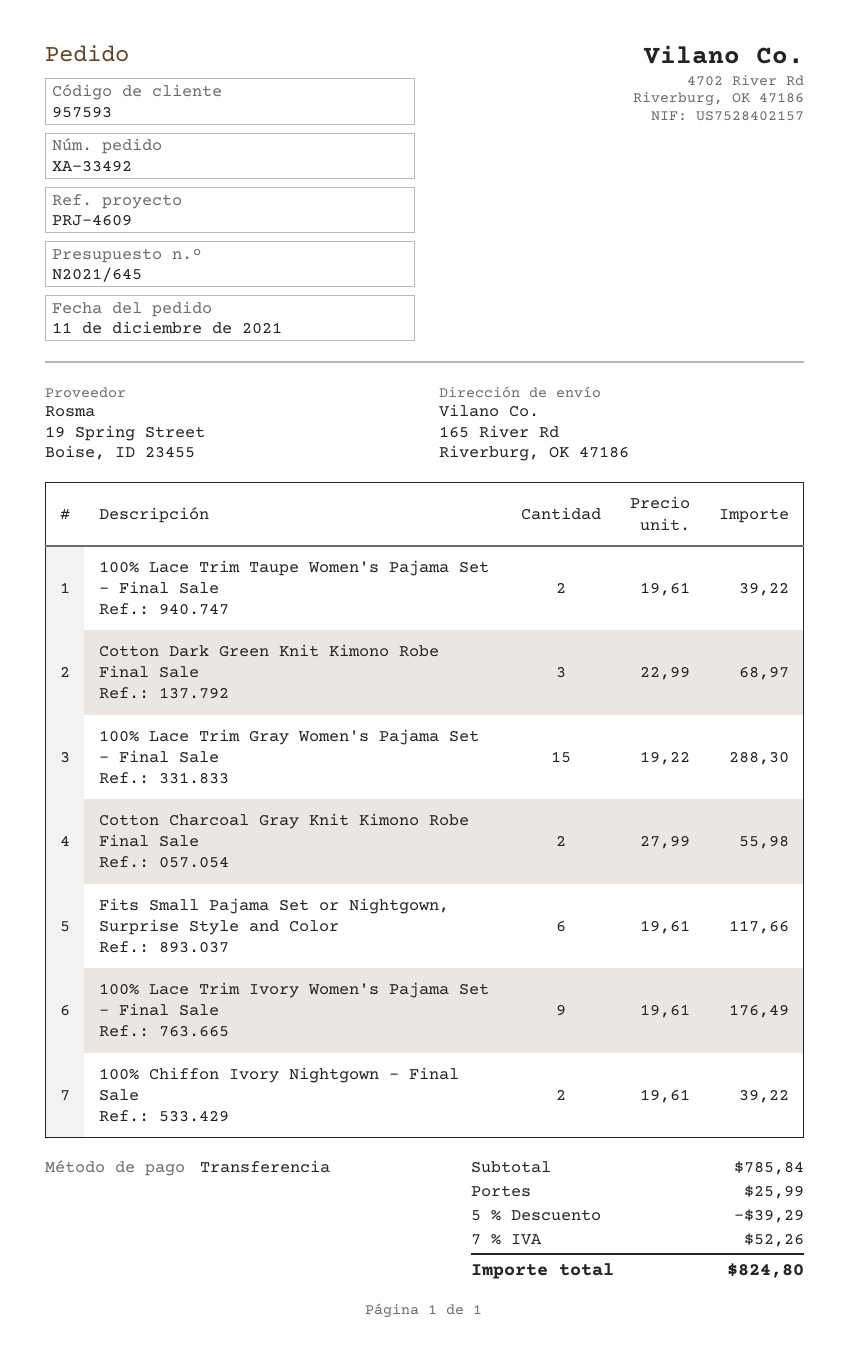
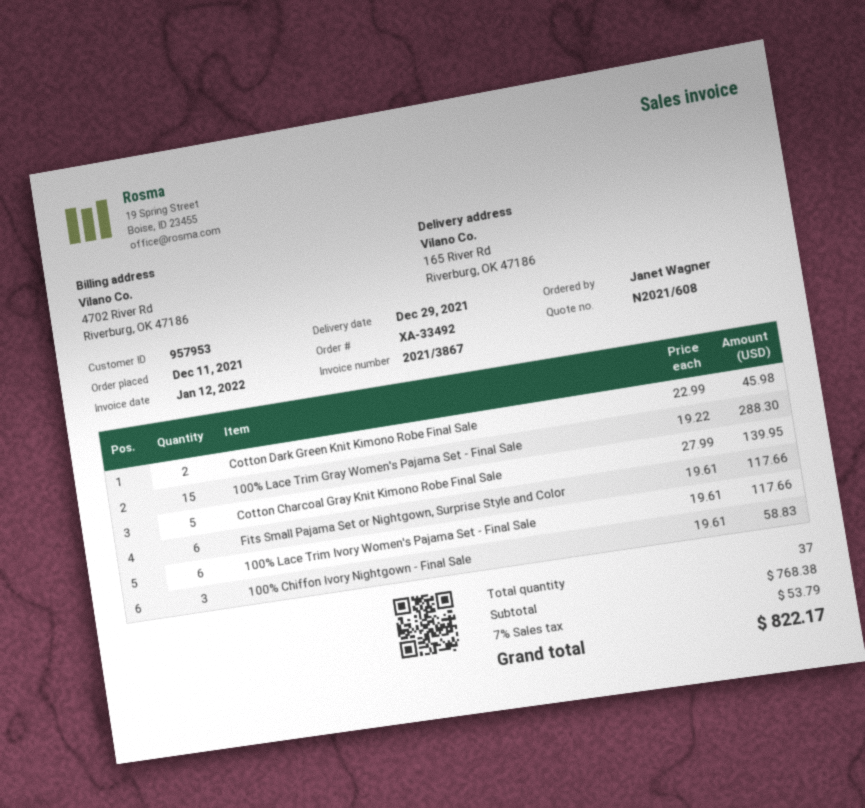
quote number: N2021/645 -> N2021/608
customer number: 957593 -> 957953
100% Lace Trim Taupe Women's Pajama Set - Final Sale: 2 x 19.61 = 39.22 -> none
Cotton Dark Green Knit Kimono Robe Final Sale: 3 x 22.99 = 68.97 -> 2 x 22.99 = 45.98
Cotton Charcoal Gray Knit Kimono Robe Final Sale: 2 x 27.99 = 55.98 -> 5 x 27.99 = 139.95
100% Lace Trim Ivory Women's Pajama Set - Final Sale: 9 x 19.61 = 176.49 -> 6 x 19.61 = 117.66
100% Chiffon Ivory Nightgown - Final Sale: 2 x 19.61 = 39.22 -> 3 x 19.61 = 58.83
subtotal: 785.84 -> 768.38
discount: 5% = 39.29 -> none
shipping: 25.99 -> none
tax: 7% = 52.26 -> 7% = 53.79
total: 824.80 -> 822.17

